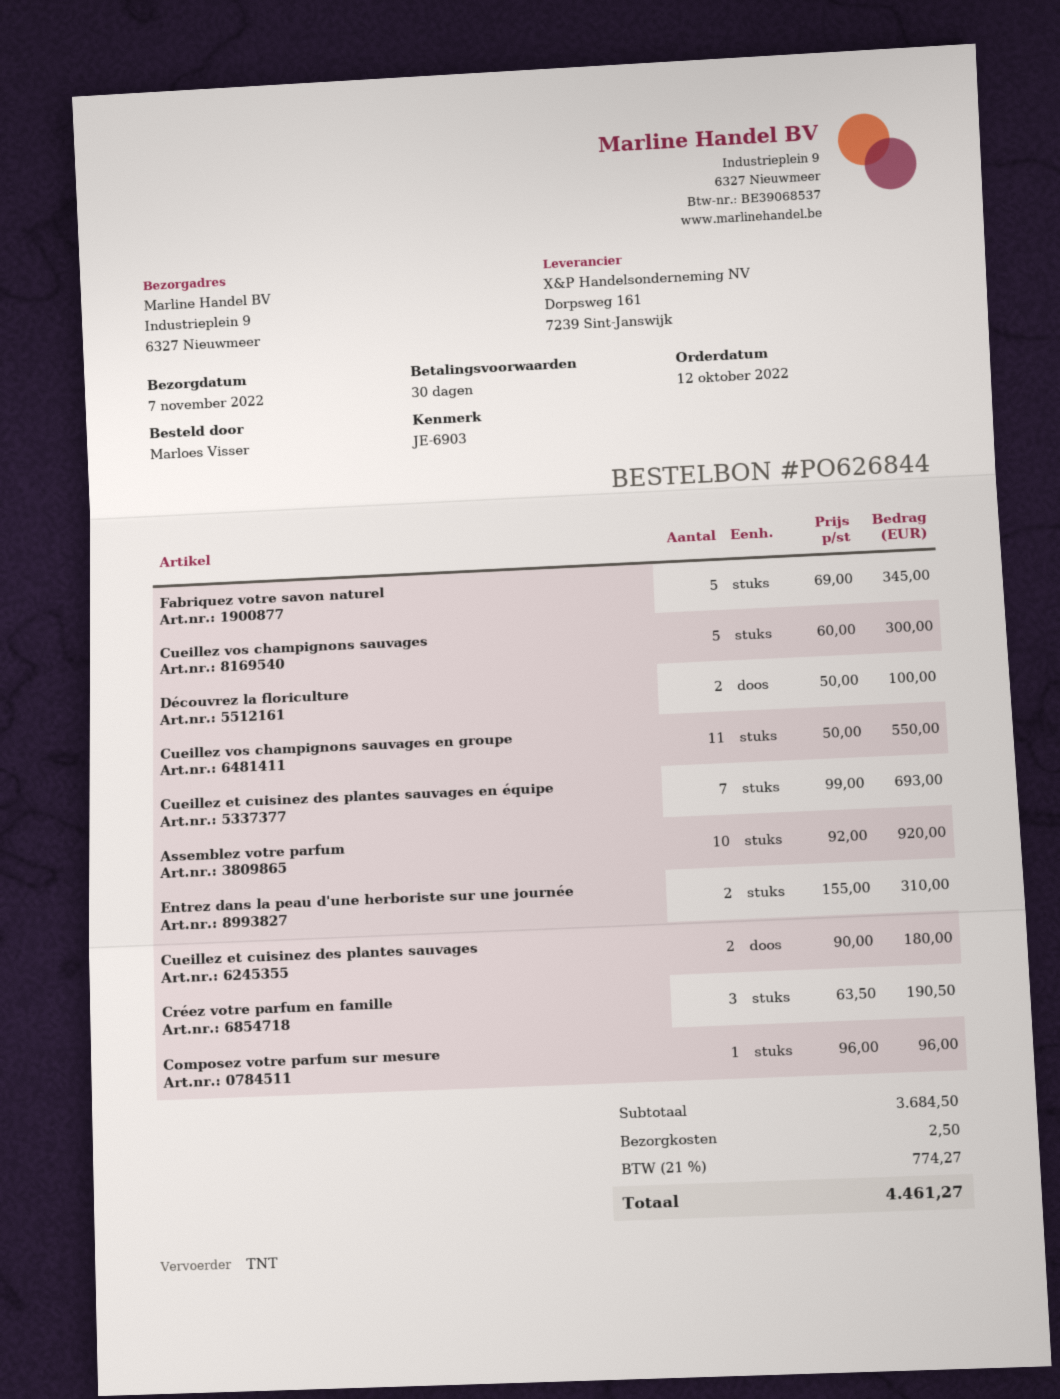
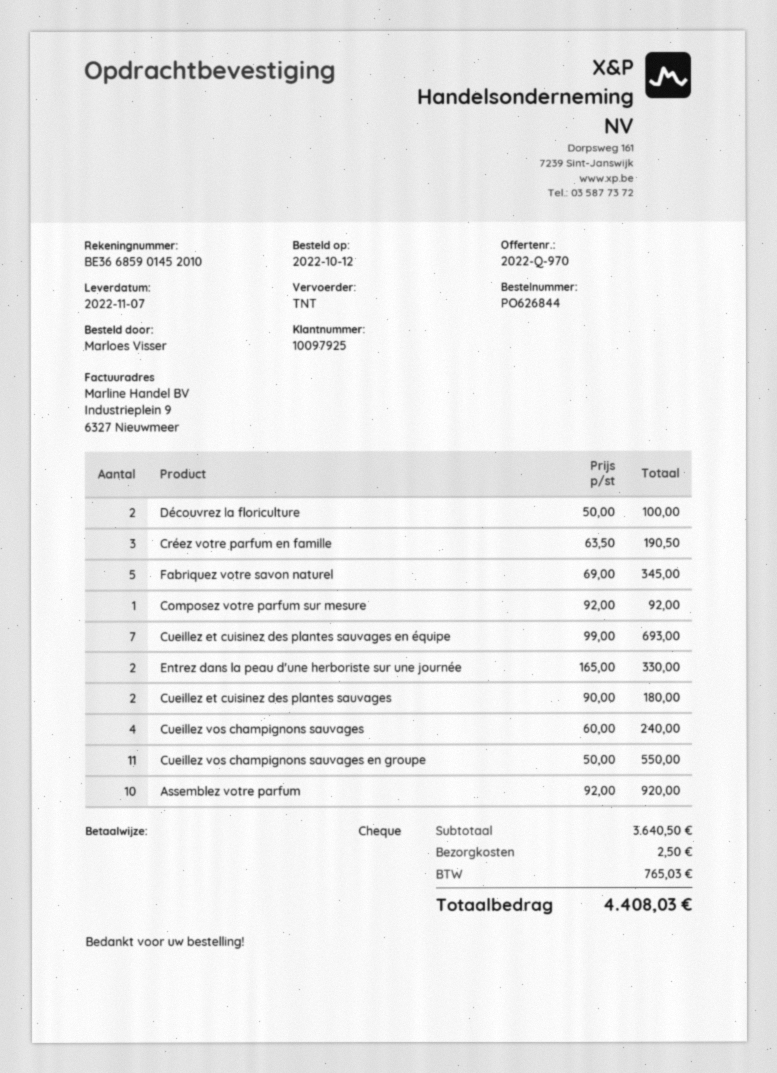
Cueillez vos champignons sauvages: 5 x 60.00 = 300.00 -> 4 x 60.00 = 240.00
Entrez dans la peau d'une herboriste sur une journée: 2 x 155.00 = 310.00 -> 2 x 165.00 = 330.00
Composez votre parfum sur mesure: 1 x 96.00 = 96.00 -> 1 x 92.00 = 92.00
subtotal: 3684.50 -> 3640.50
tax: 774.27 -> 765.03
total: 4461.27 -> 4408.03

